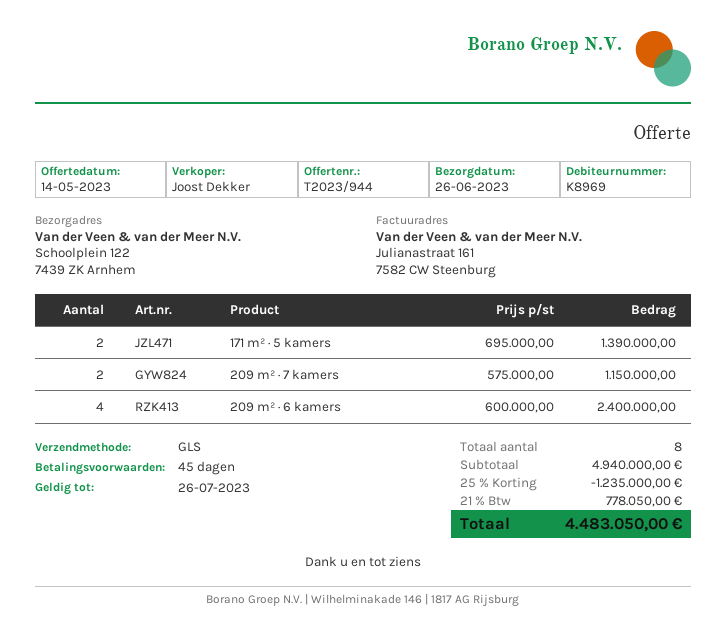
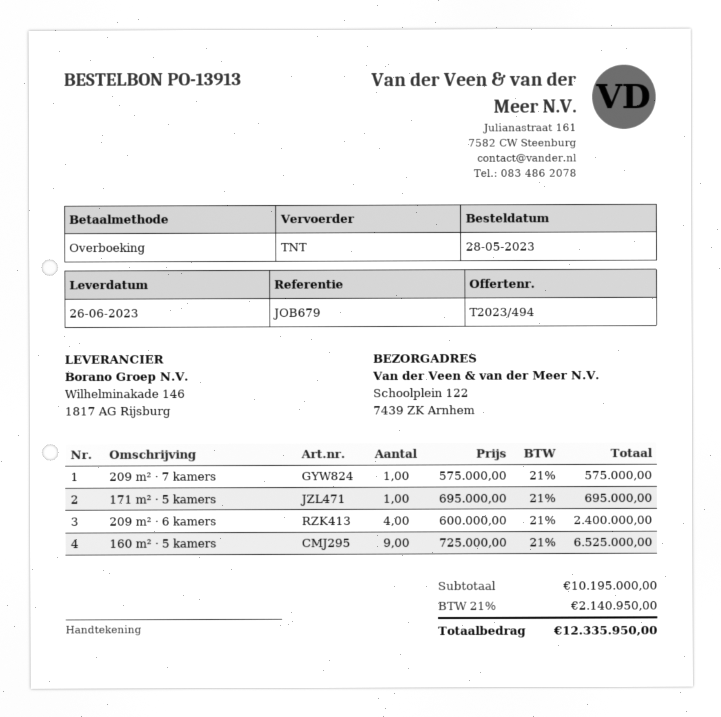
quote number: T2023/944 -> T2023/494
shipping method: GLS -> TNT
171 m² · 5 kamers: 2 x 695000.00 = 1390000.00 -> 1 x 695000.00 = 695000.00
209 m² · 7 kamers: 2 x 575000.00 = 1150000.00 -> 1 x 575000.00 = 575000.00
160 m² · 5 kamers: none -> 9 x 725000.00 = 6525000.00
subtotal: 4940000.00 -> 10195000.00
discount: 25% = 1235000.00 -> none
tax: 21% = 778050.00 -> 21% = 2140950.00
total: 4483050.00 -> 12335950.00

